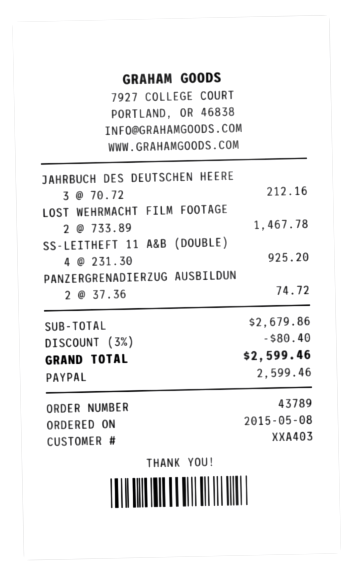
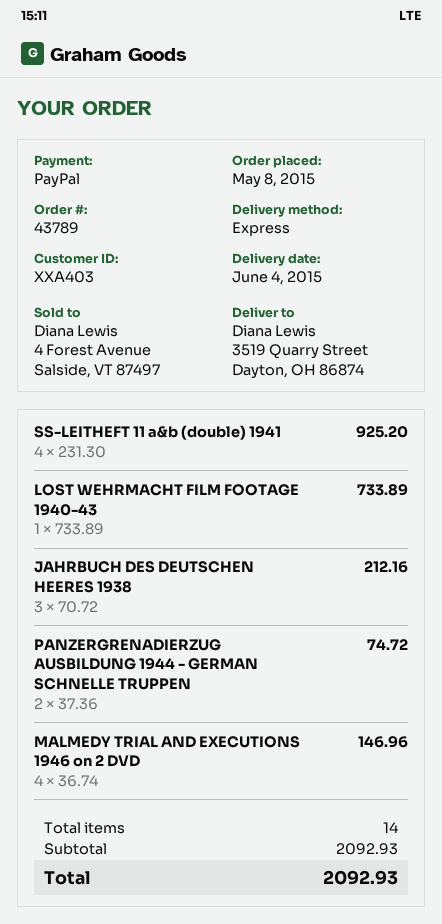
LOST WEHRMACHT FILM FOOTAGE: 2 x 733.89 = 1467.78 -> 1 x 733.89 = 733.89
MALMEDY TRIAL AND EXECUTIONS 1946 on 2 DVD: none -> 4 x 36.74 = 146.96
subtotal: 2679.86 -> 2092.93
discount: 3% = 80.40 -> none
total: 2599.46 -> 2092.93

